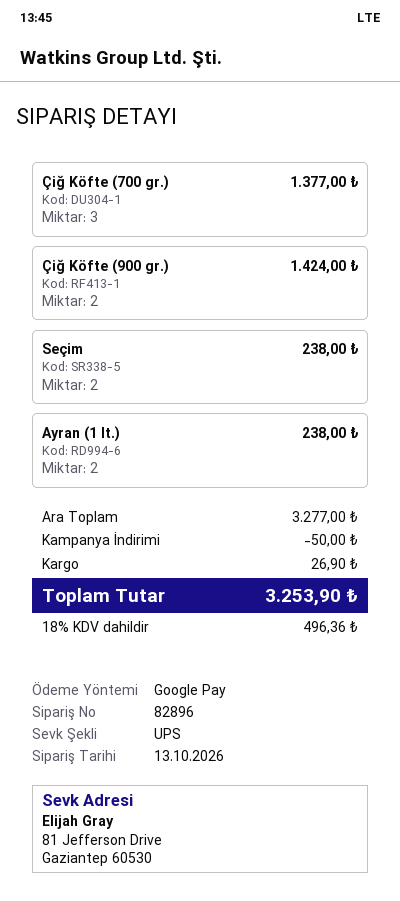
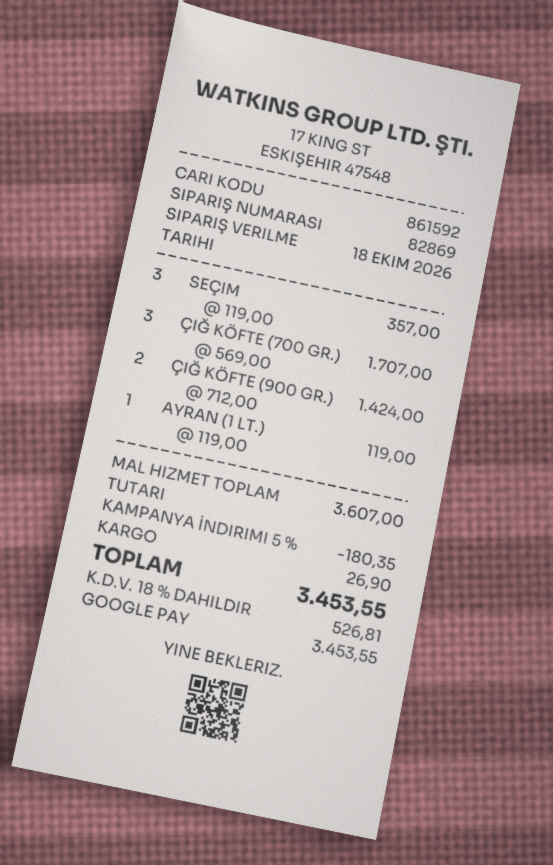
order number: 82896 -> 82869
order date: 2026-10-13 -> 2026-10-18
Çiğ Köfte (700 gr.): 3 for 1377.00 -> 3 for 1707.00
Seçim: 2 for 238.00 -> 3 for 357.00
Ayran (1 lt.): 2 for 238.00 -> 1 for 119.00
subtotal: 3277.00 -> 3607.00
discount: 50.00 -> 180.35
tax: 18% = 496.36 -> 18% = 526.81
total: 3253.90 -> 3453.55

